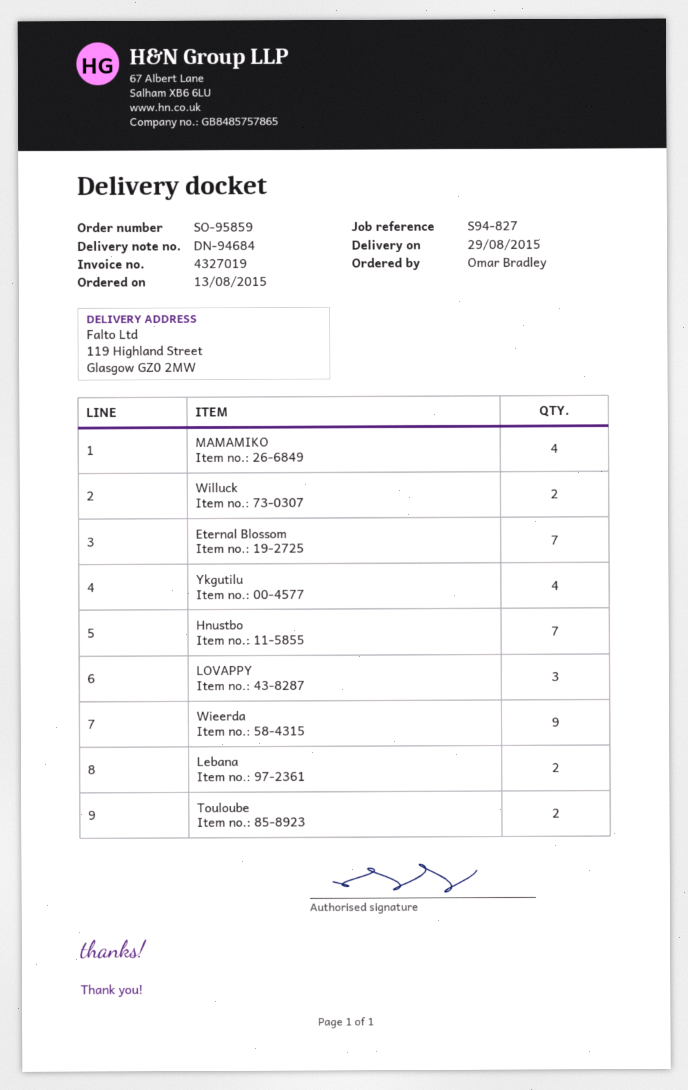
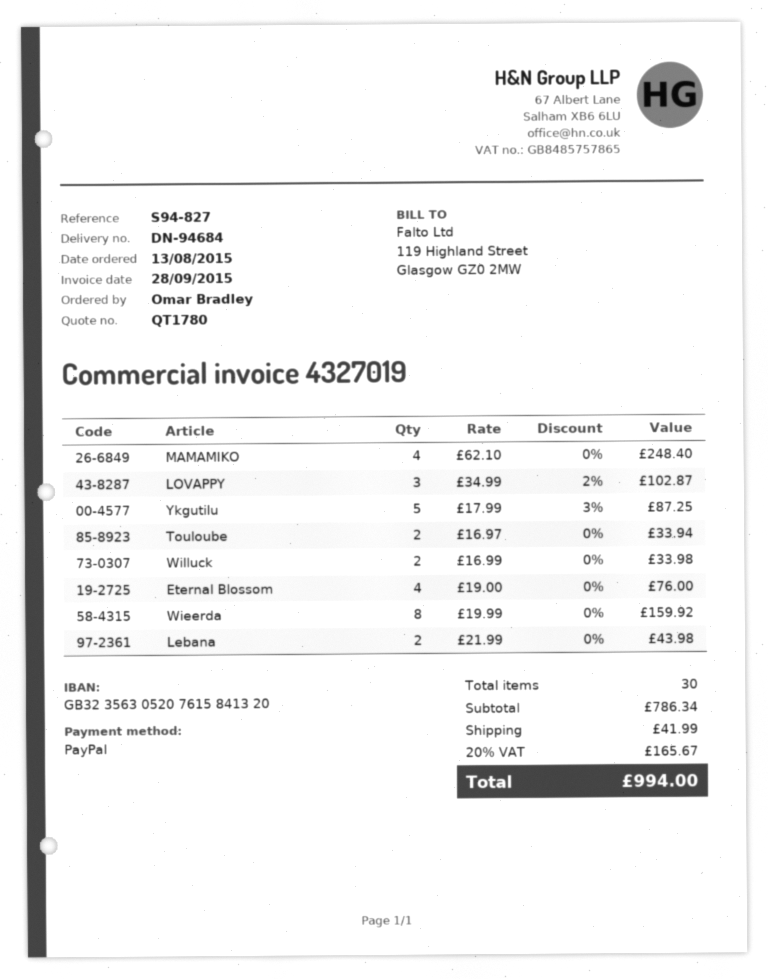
Eternal Blossom: 7 -> 4
Ykgutilu: 4 -> 5
Hnustbo: 7 -> none
Wieerda: 9 -> 8

